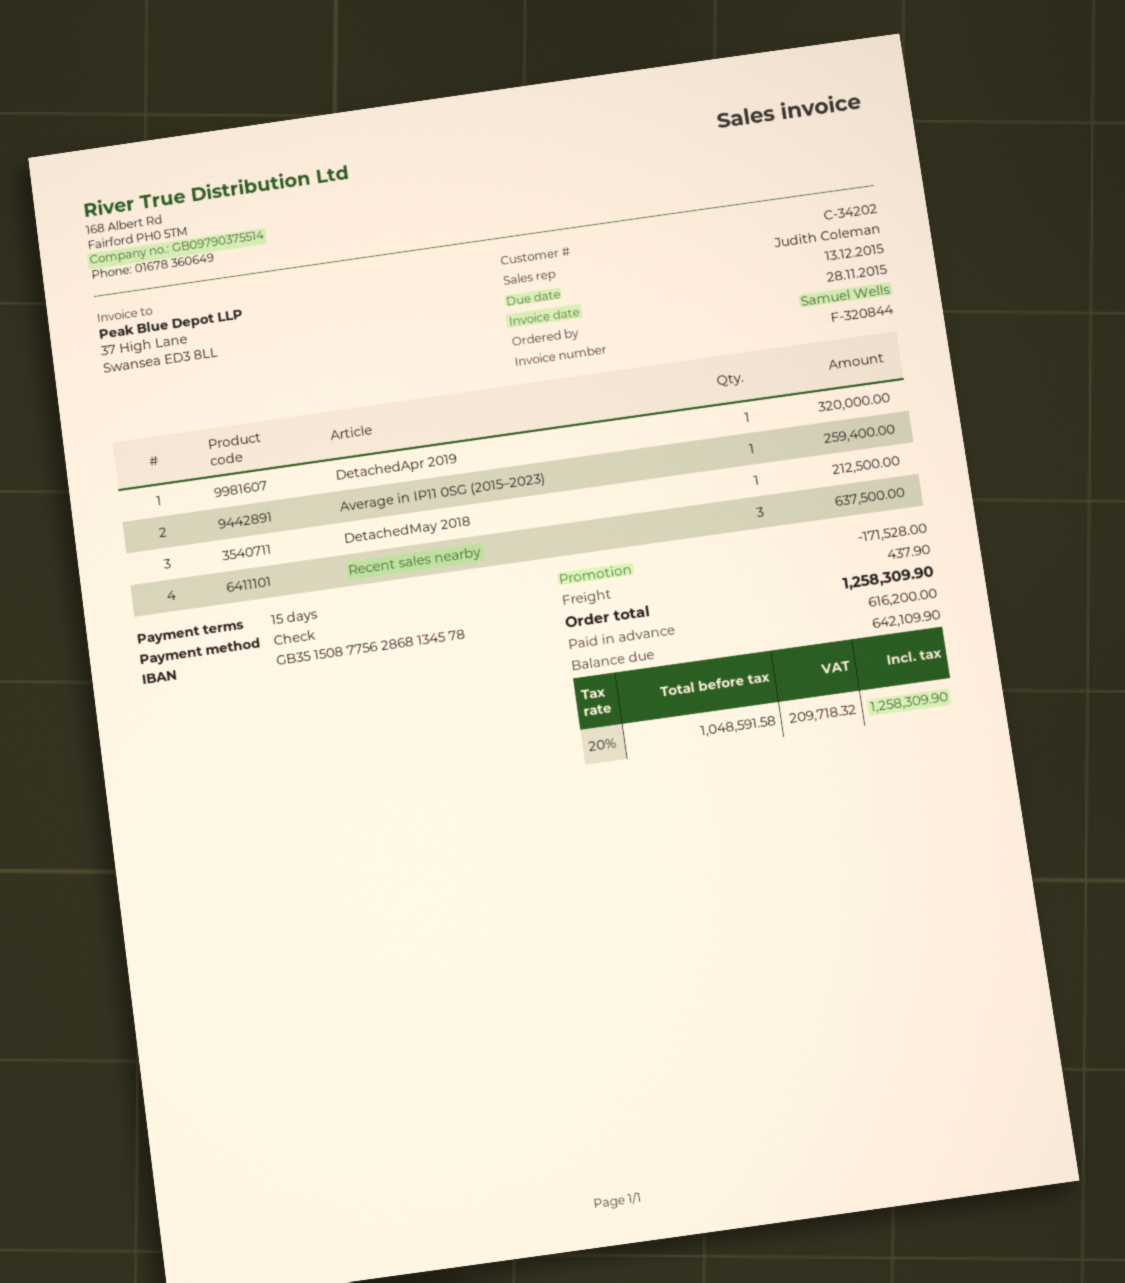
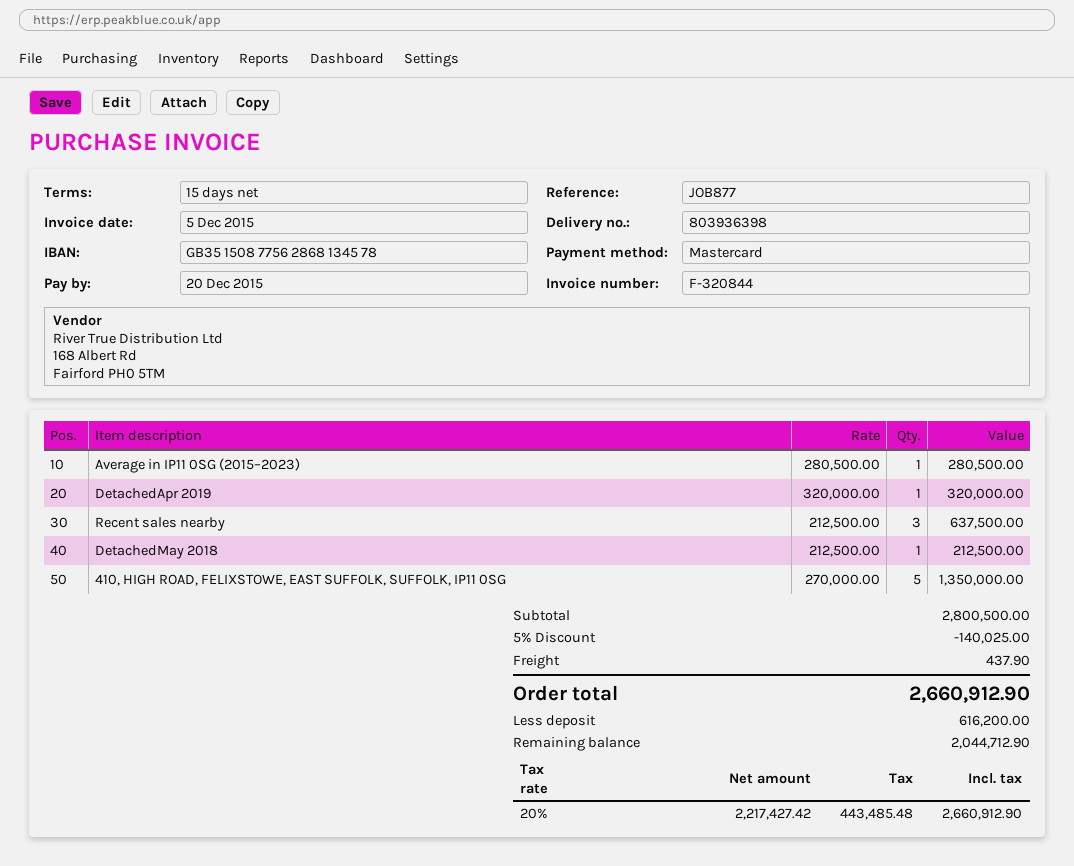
invoice date: 2015-11-28 -> 2015-12-05
due date: 2015-12-13 -> 2015-12-20
payment method: cheque -> Mastercard
Average in IP11 0SG (2015–2023): 1 for 259400.00 -> 1 for 280500.00
410, HIGH ROAD, FELIXSTOWE, EAST SUFFOLK, SUFFOLK, IP11 0SG: none -> 5 for 1350000.00
discount: 171528.00 -> 140025.00
net: 1048591.58 -> 2217427.42
tax: 20% = 209718.32 -> 20% = 443485.48
total: 1258309.90 -> 2660912.90
balance: 642109.90 -> 2044712.90

